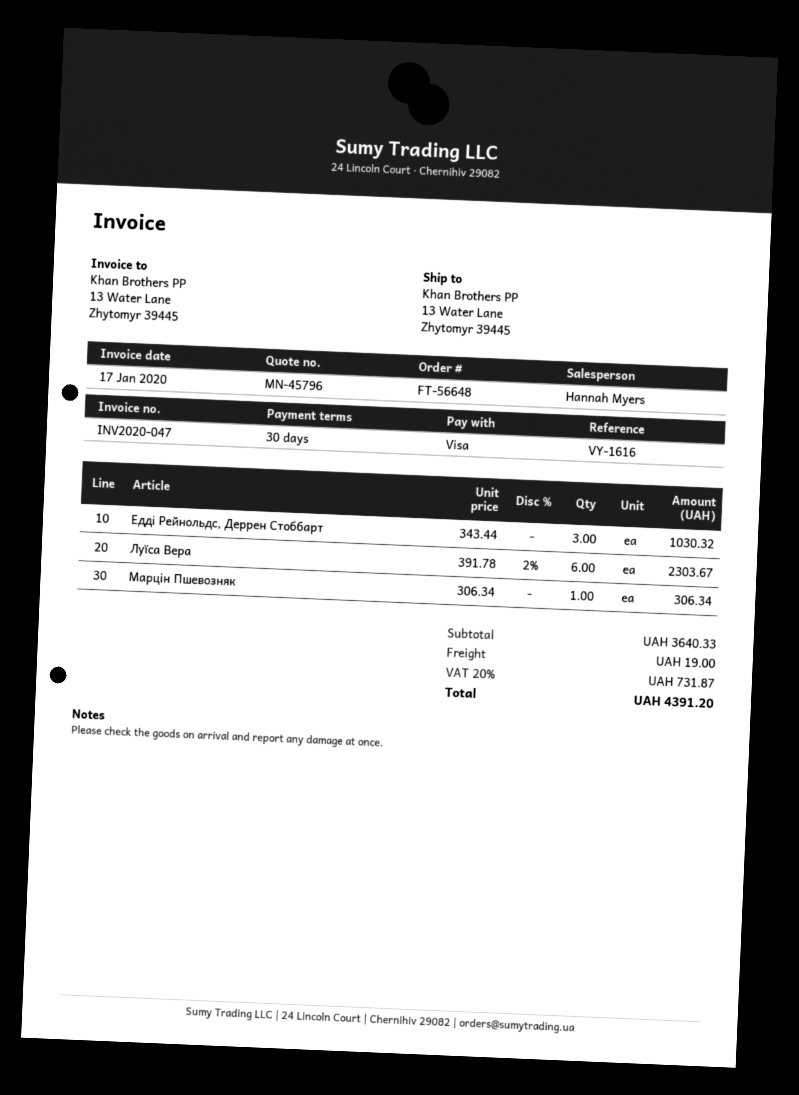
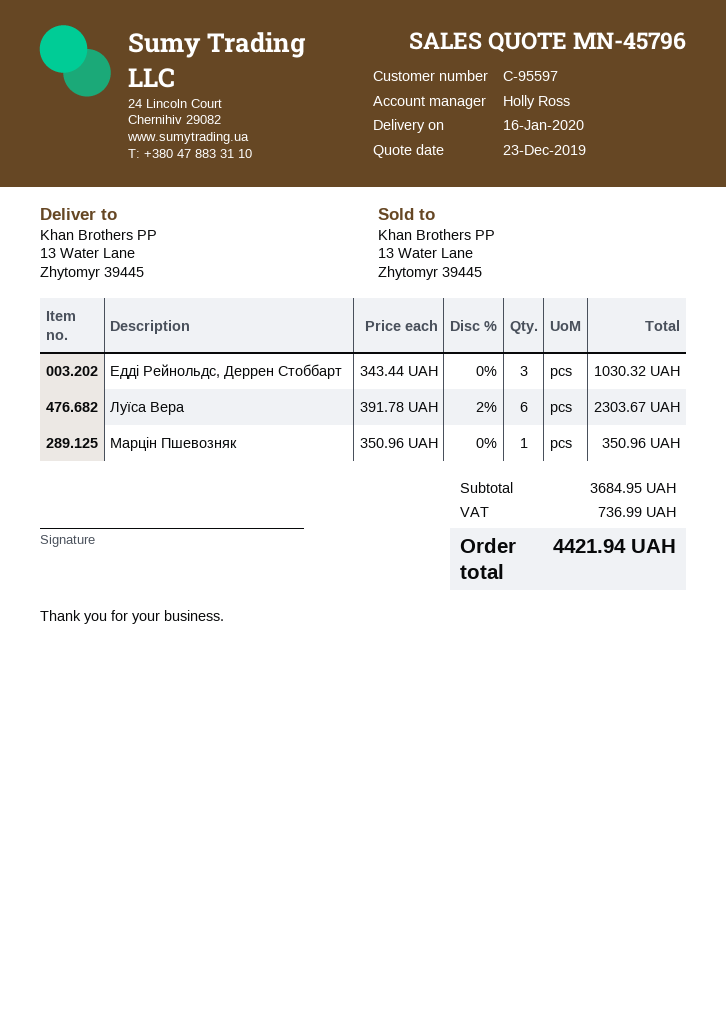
sales rep: Hannah Myers -> Holly Ross
Марцін Пшевозняк: 1 x 306.34 = 306.34 -> 1 x 350.96 = 350.96
subtotal: 3640.33 -> 3684.95
shipping: 19.00 -> none
tax: 731.87 -> 736.99
total: 4391.20 -> 4421.94

